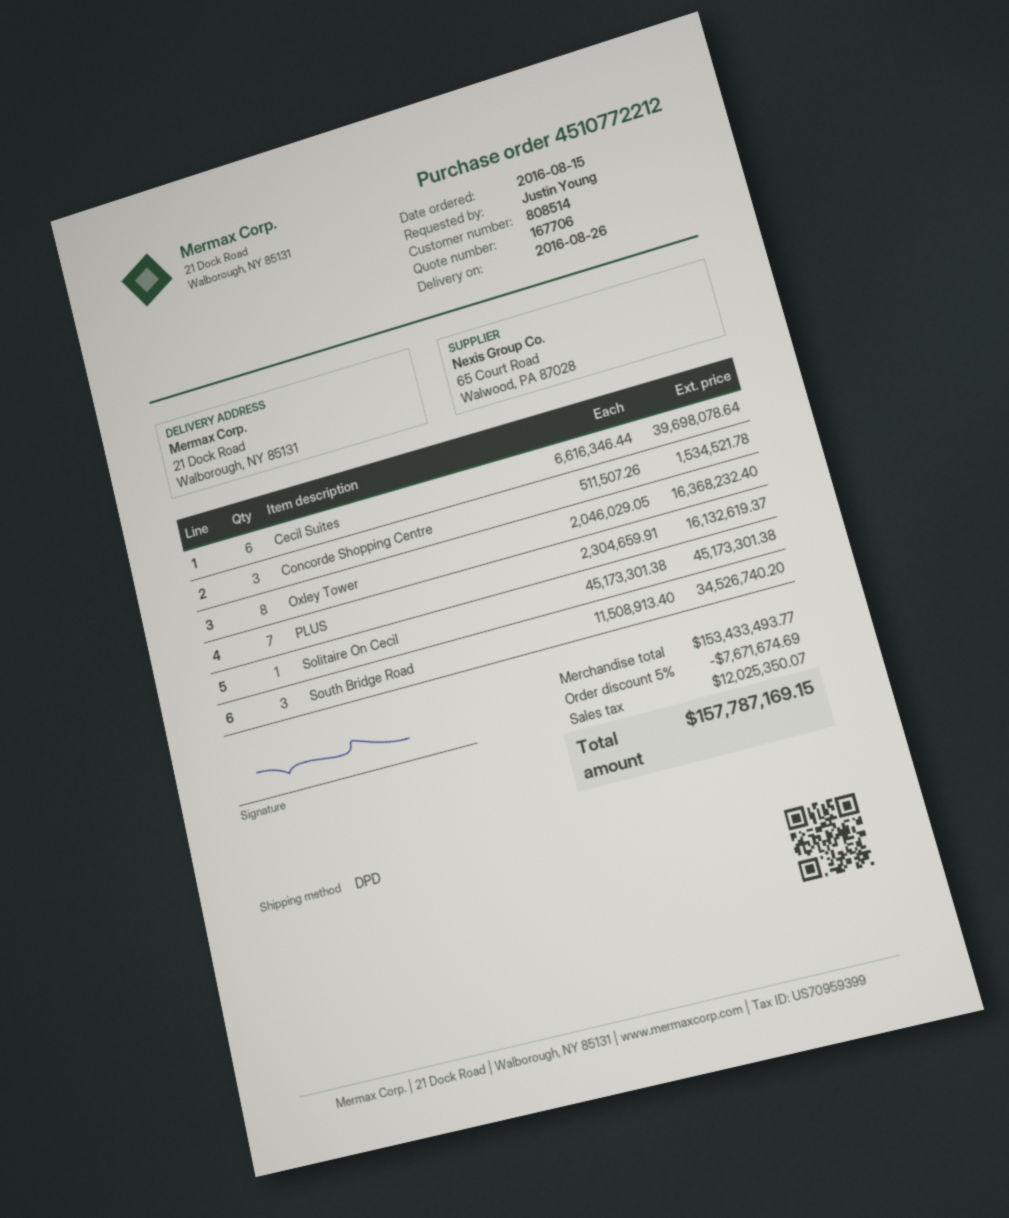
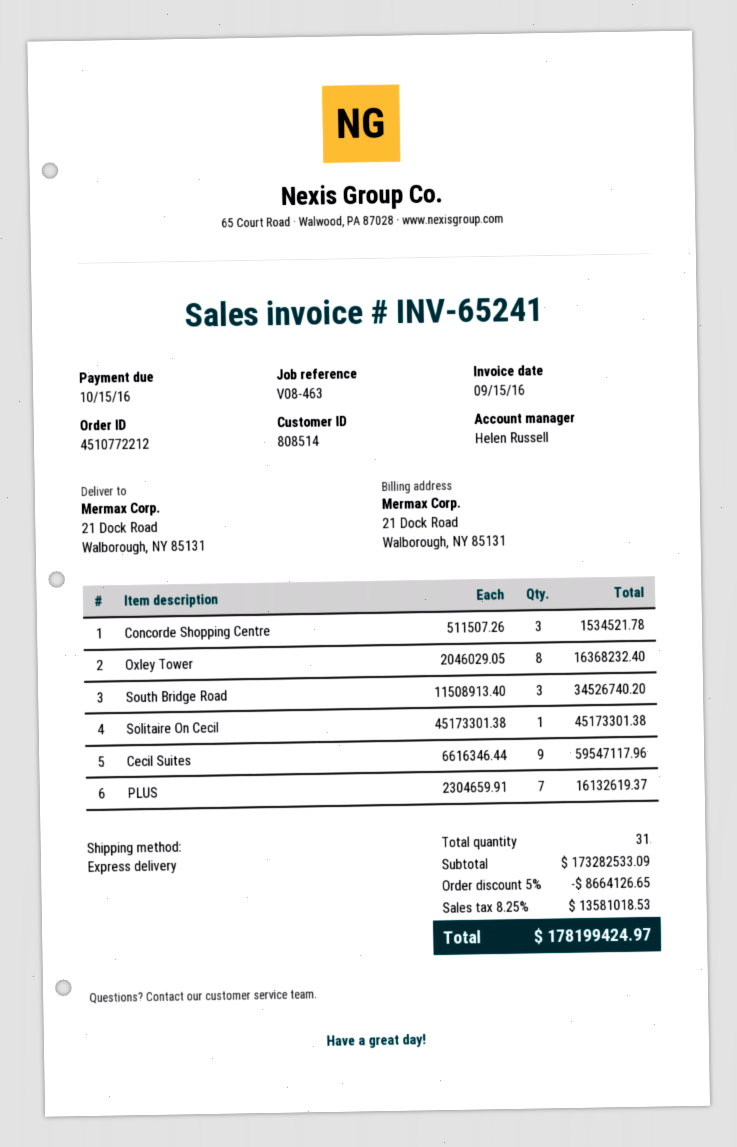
shipping method: DPD -> express
Cecil Suites: 6 x 6616346.44 = 39698078.64 -> 9 x 6616346.44 = 59547117.96
subtotal: 153433493.77 -> 173282533.09
discount: 5% = 7671674.69 -> 5% = 8664126.65
tax: 12025350.07 -> 13581018.53
total: 157787169.15 -> 178199424.97

